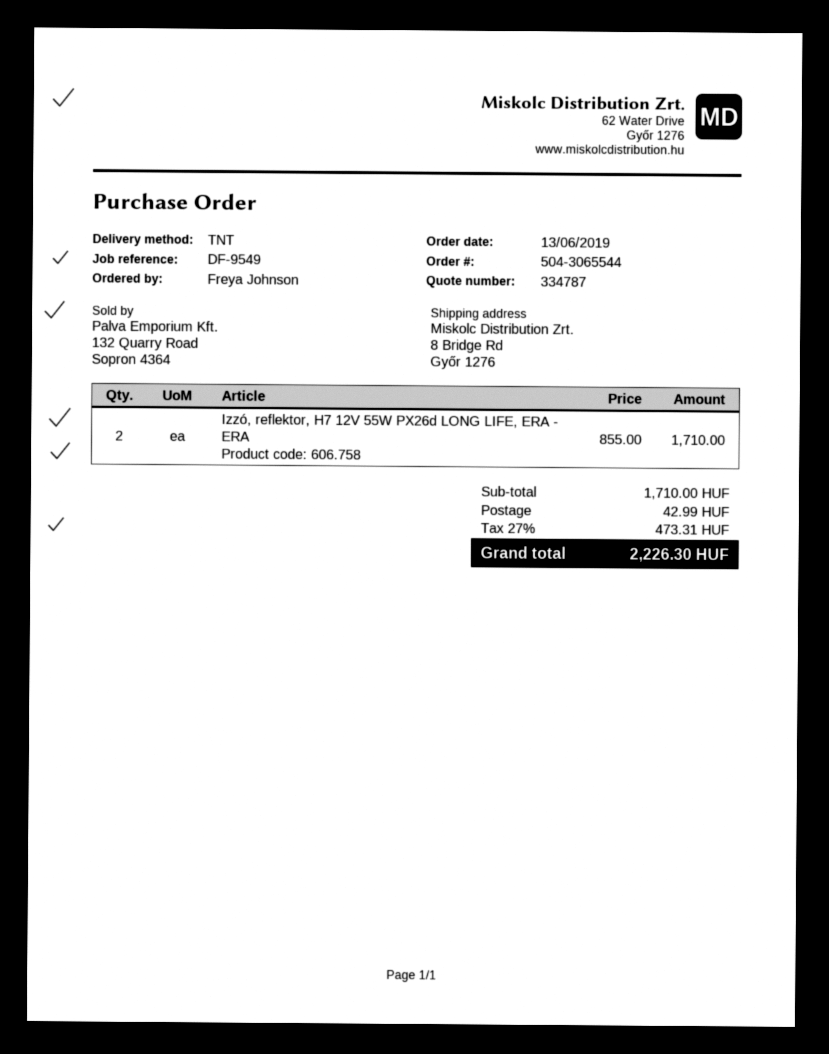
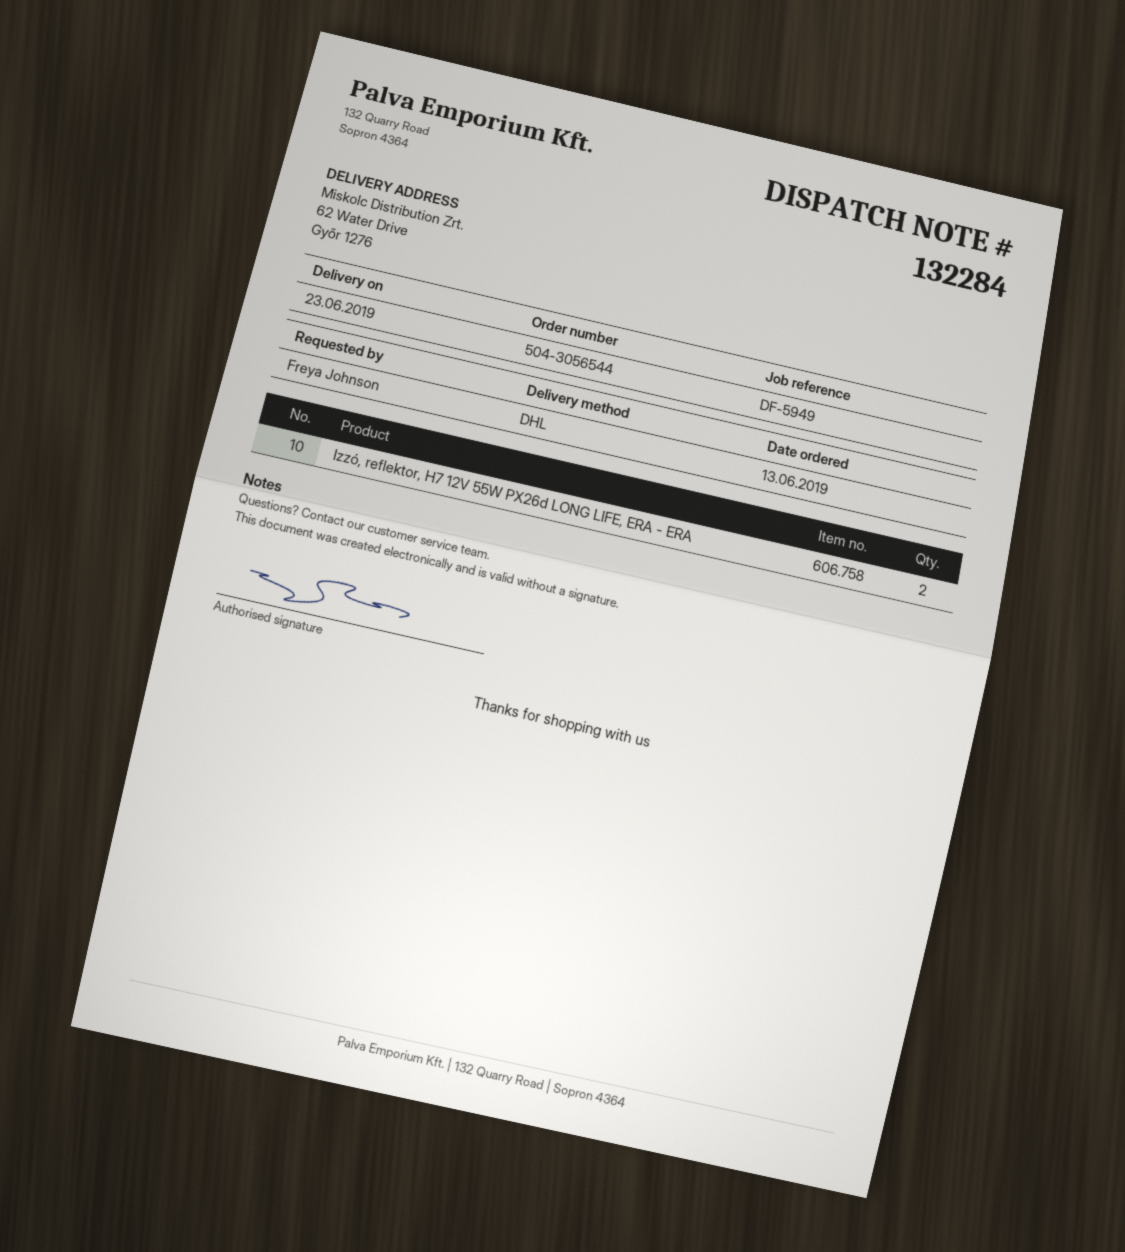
order number: 504-3065544 -> 504-3056544
reference: DF-9549 -> DF-5949
shipping method: TNT -> DHL
ship to: 8 Bridge Rd, Győr 1276 -> 62 Water Drive, Győr 1276

